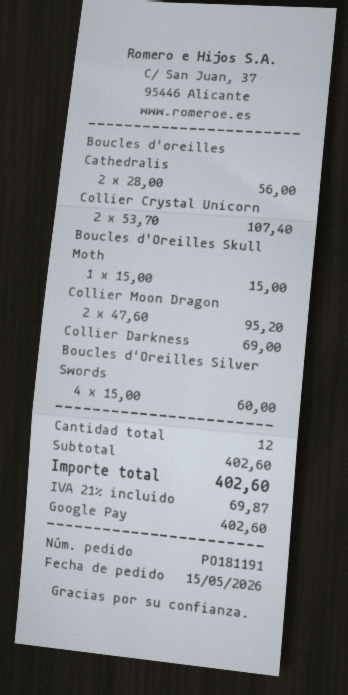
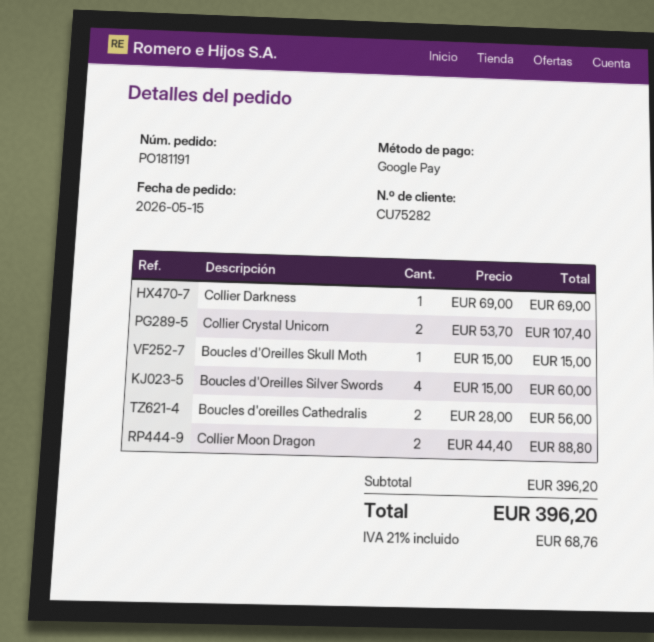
Collier Moon Dragon: 2 x 47.60 = 95.20 -> 2 x 44.40 = 88.80
subtotal: 402.60 -> 396.20
tax: 21% = 69.87 -> 21% = 68.76
total: 402.60 -> 396.20

